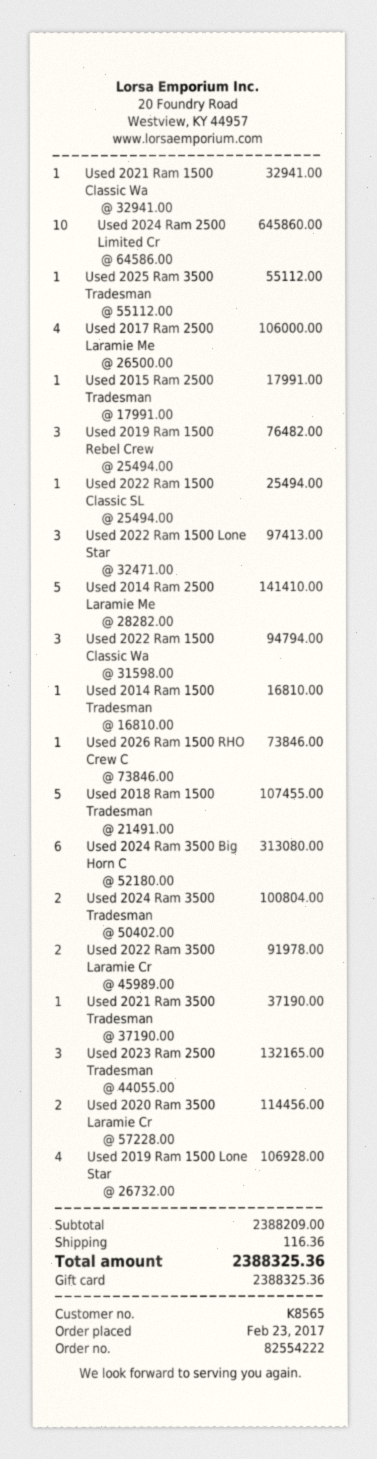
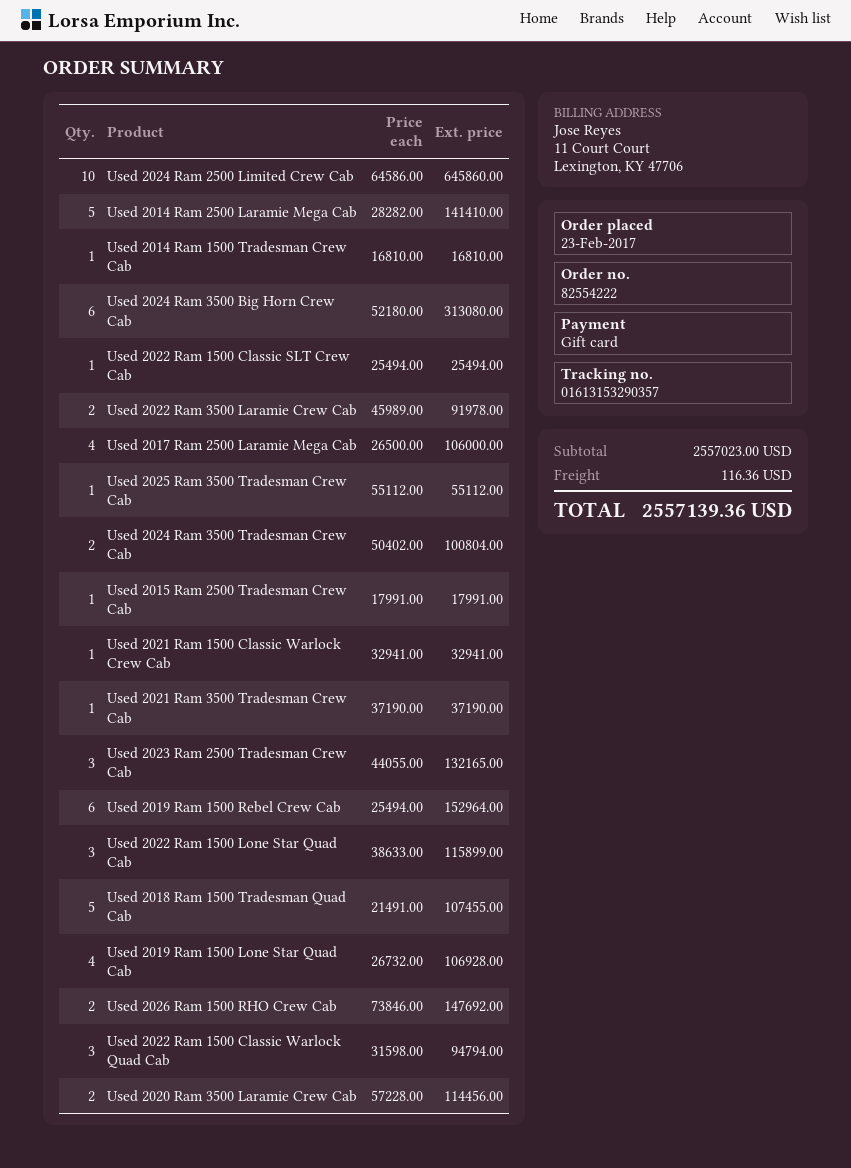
Used 2019 Ram 1500 Rebel Crew: 3 x 25494.00 = 76482.00 -> 6 x 25494.00 = 152964.00
Used 2022 Ram 1500 Lone Star: 3 x 32471.00 = 97413.00 -> 3 x 38633.00 = 115899.00
Used 2026 Ram 1500 RHO Crew C: 1 x 73846.00 = 73846.00 -> 2 x 73846.00 = 147692.00
subtotal: 2388209.00 -> 2557023.00
total: 2388325.36 -> 2557139.36

